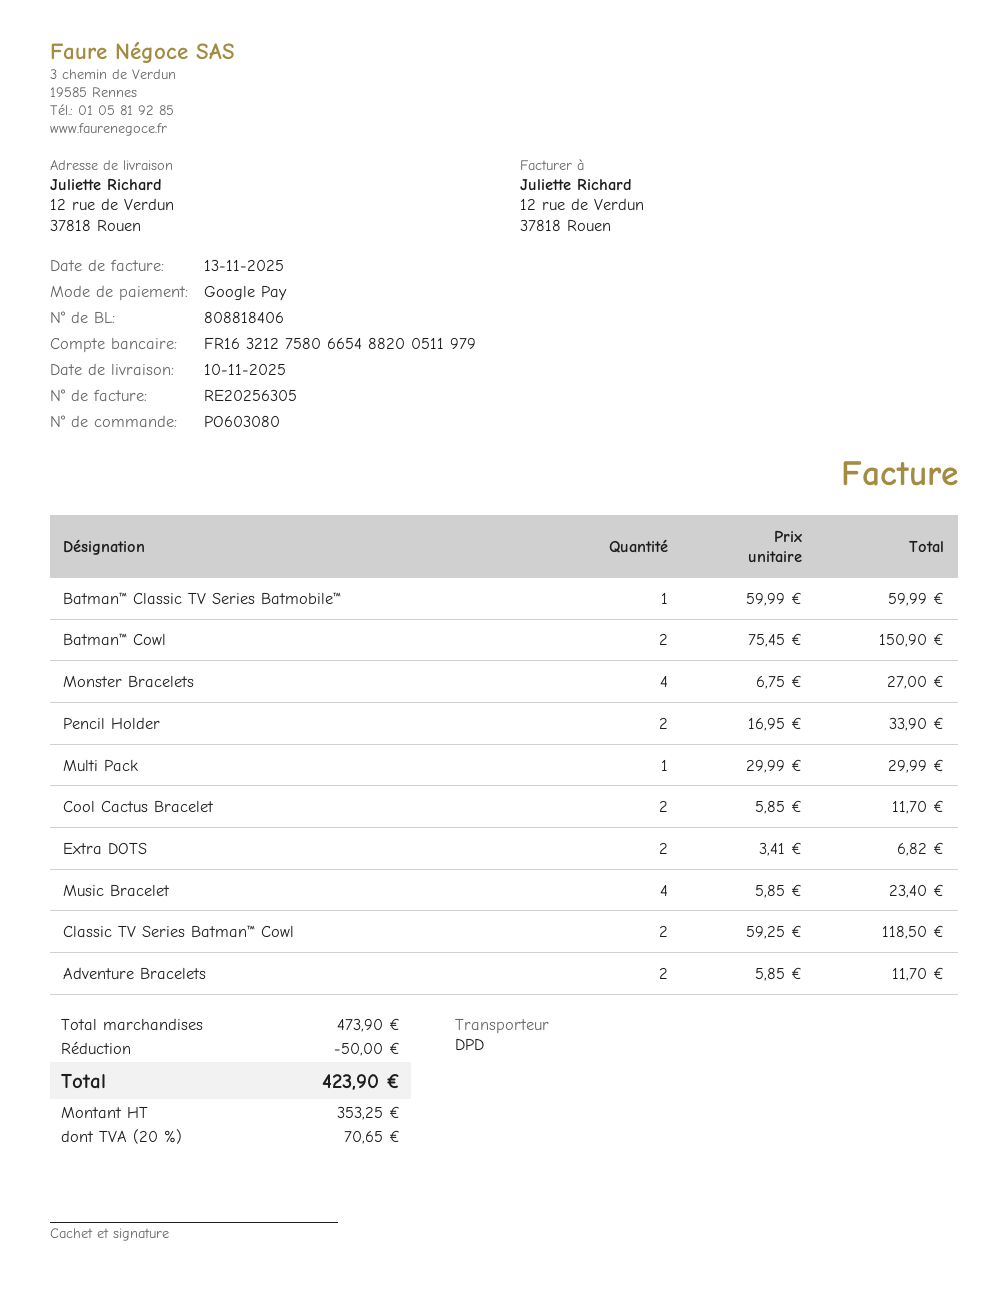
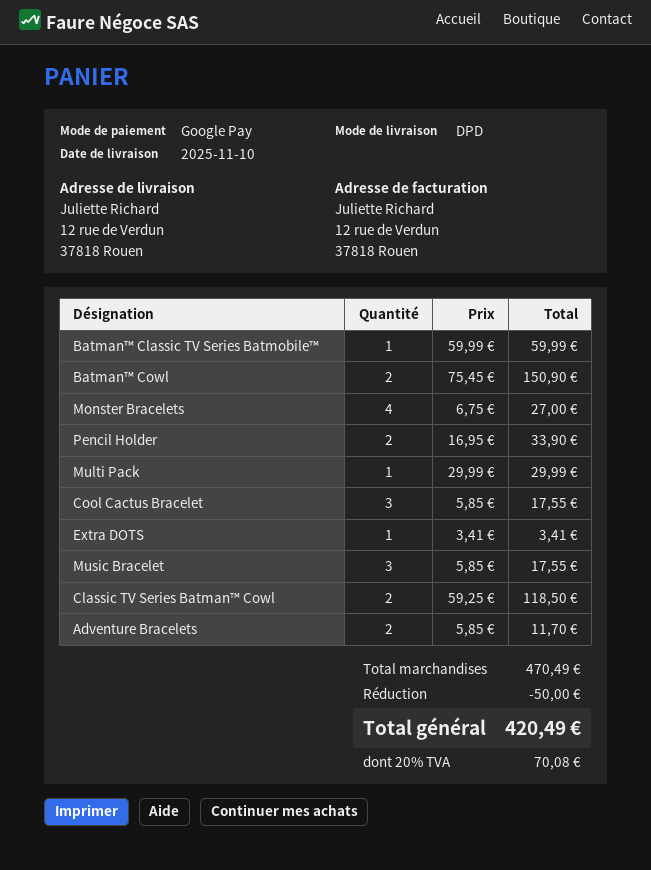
Cool Cactus Bracelet: 2 x 5.85 = 11.70 -> 3 x 5.85 = 17.55
Extra DOTS: 2 x 3.41 = 6.82 -> 1 x 3.41 = 3.41
Music Bracelet: 4 x 5.85 = 23.40 -> 3 x 5.85 = 17.55
subtotal: 473.90 -> 470.49
tax: 20% = 70.65 -> 20% = 70.08
total: 423.90 -> 420.49

